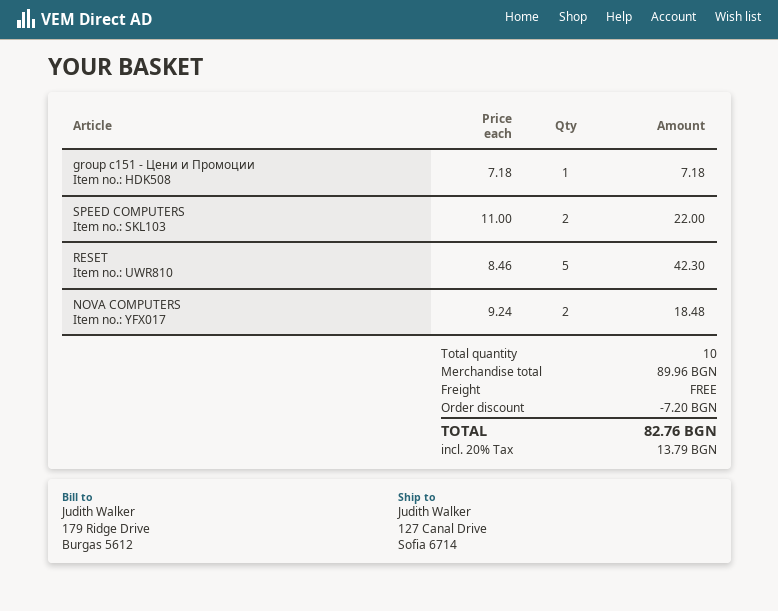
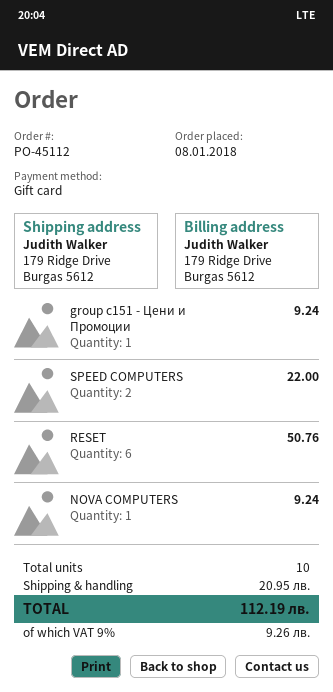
ship to: 127 Canal Drive, Sofia 6714 -> 179 Ridge Drive, Burgas 5612
group c151 - Цени и Промоции: 1 for 7.18 -> 1 for 9.24
RESET: 5 for 42.30 -> 6 for 50.76
NOVA COMPUTERS: 2 for 18.48 -> 1 for 9.24
discount: 7.20 -> none
shipping: 0.00 -> 20.95
tax: 20% = 13.79 -> 9% = 9.26
total: 82.76 -> 112.19

